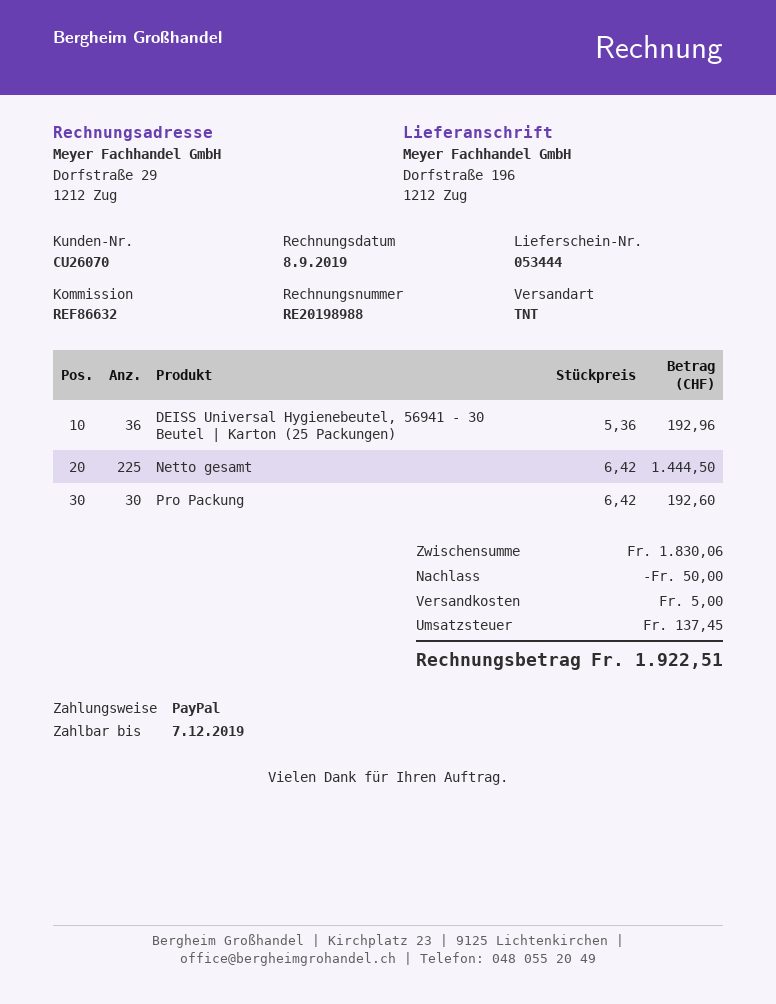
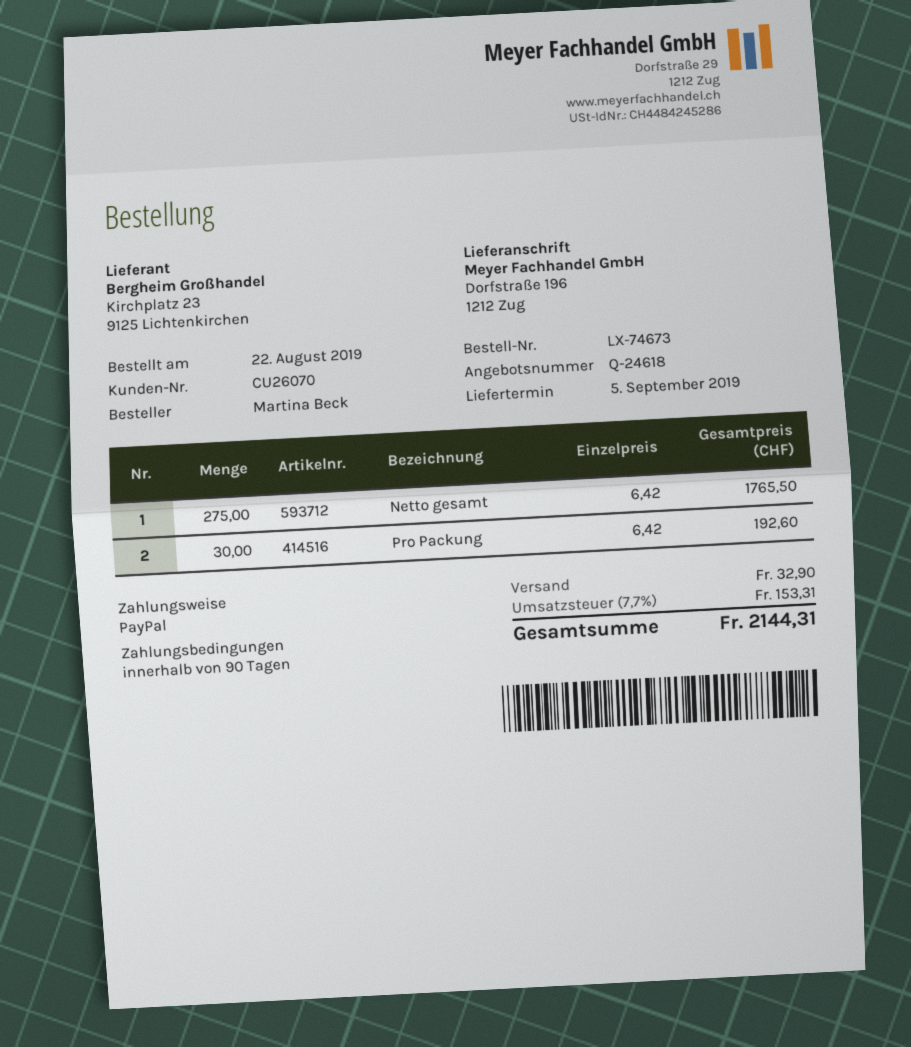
DEISS Universal Hygienebeutel, 56941 - 30 Beutel | Karton (25 Packungen): 36 x 5.36 = 192.96 -> none
Netto gesamt: 225 x 6.42 = 1444.50 -> 275 x 6.42 = 1765.50
discount: 50.00 -> none
shipping: 5.00 -> 32.90
tax: 137.45 -> 153.31
total: 1922.51 -> 2144.31

